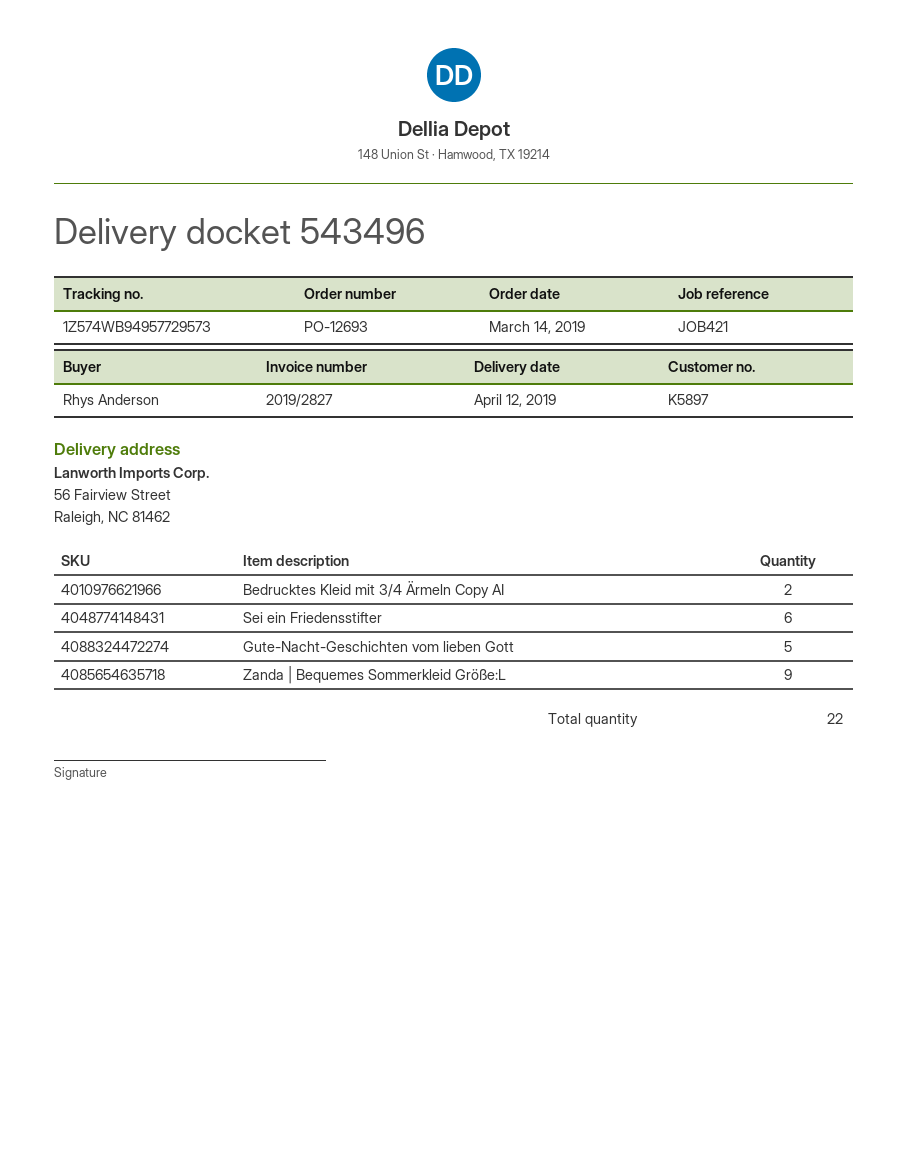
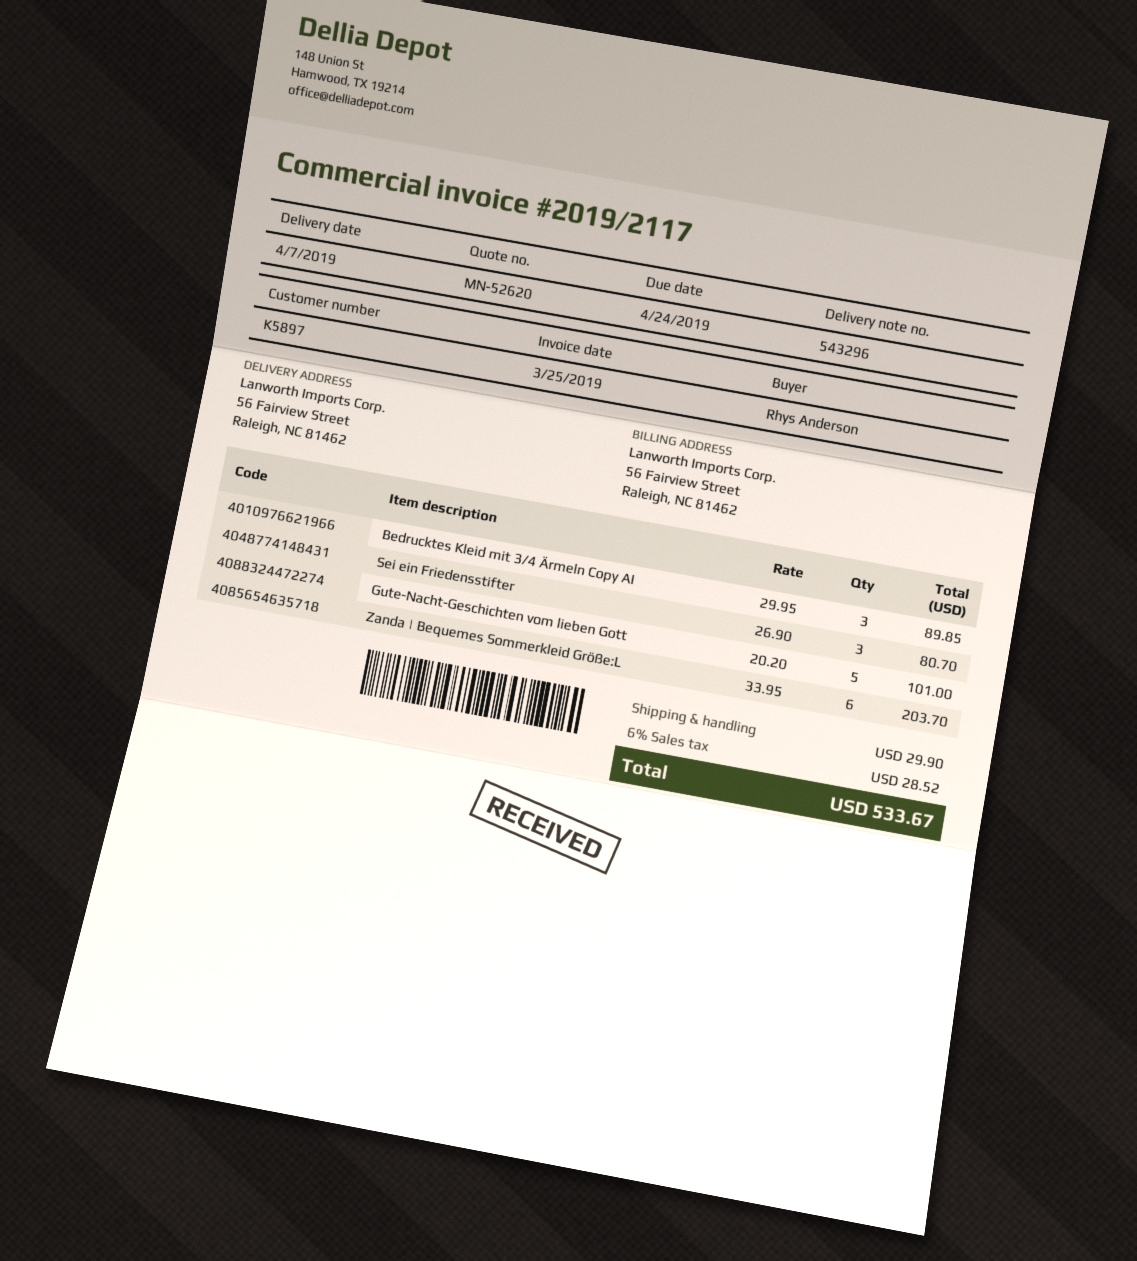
delivery note number: 543496 -> 543296
delivery date: 2019-04-12 -> 2019-04-07
invoice number: 2019/2827 -> 2019/2117
Bedrucktes Kleid mit 3/4 Ärmeln Copy AI: 2 -> 3
Sei ein Friedensstifter: 6 -> 3
Zanda | Bequemes Sommerkleid Größe:L: 9 -> 6

